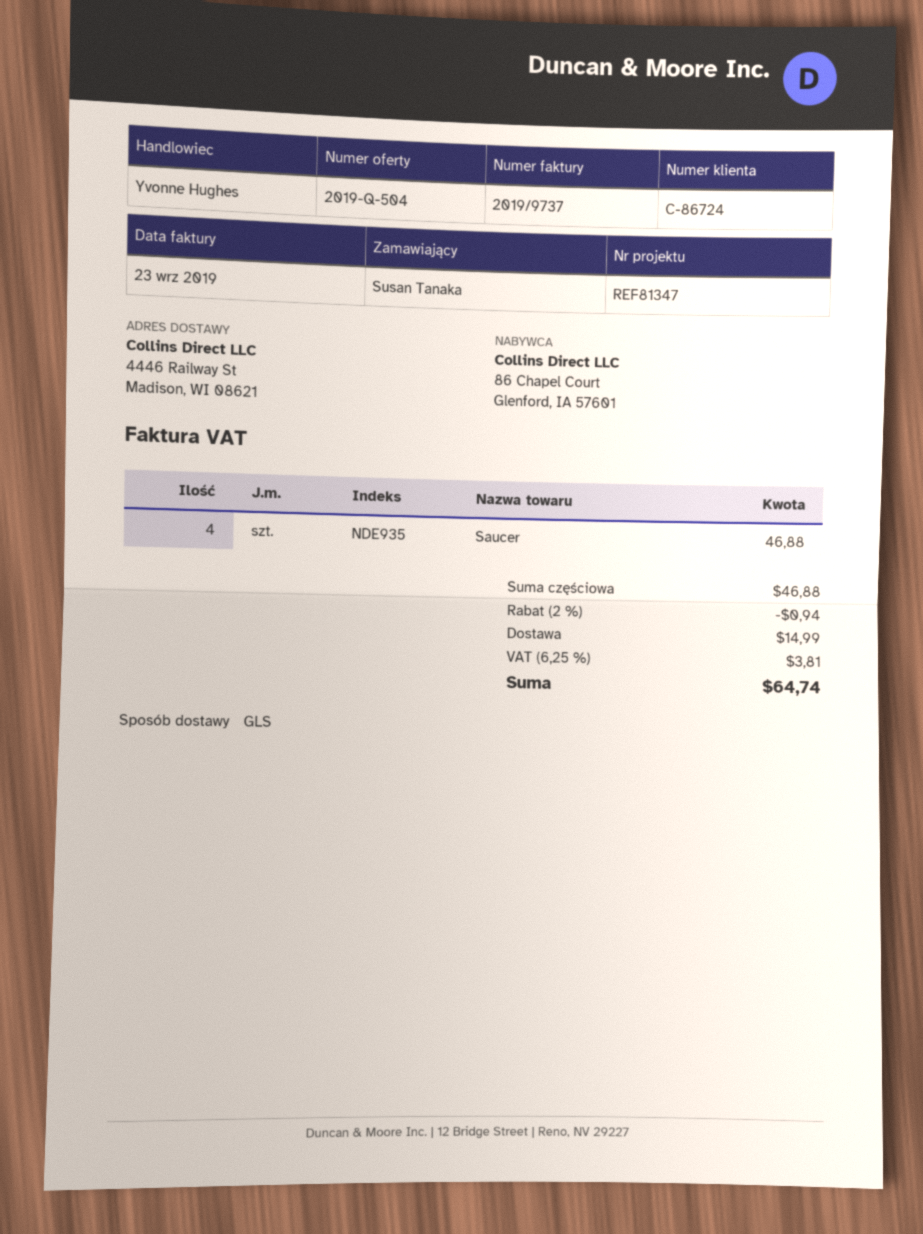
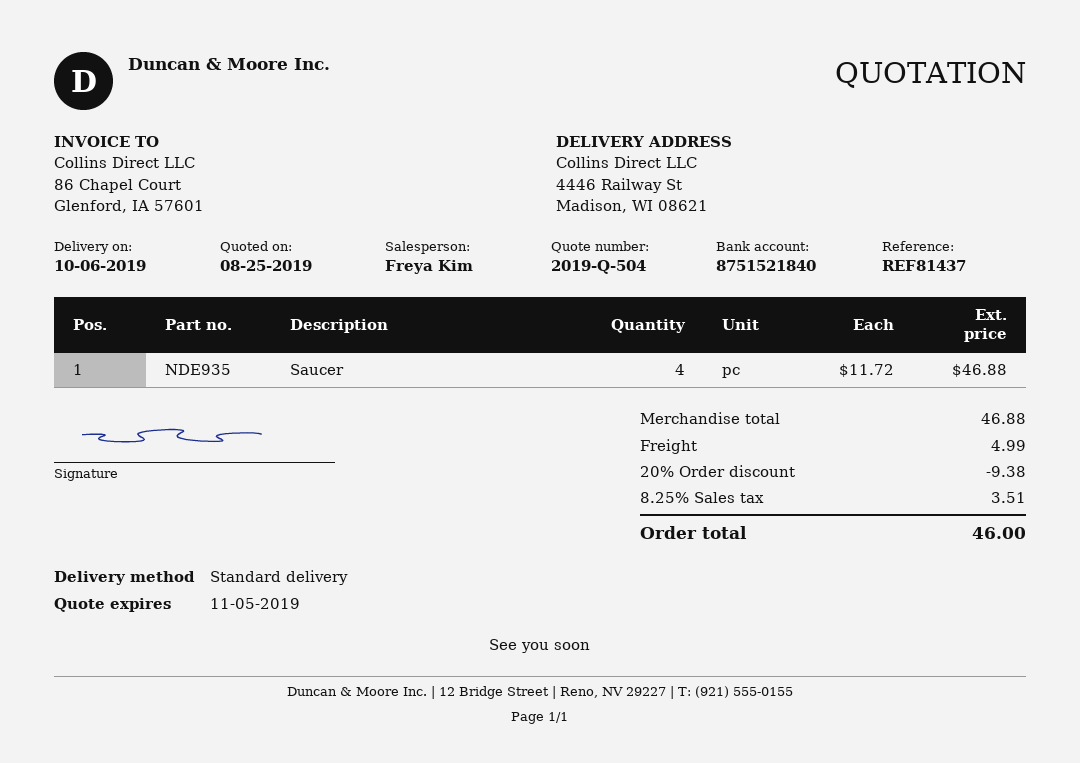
reference: REF81347 -> REF81437
sales rep: Yvonne Hughes -> Freya Kim
shipping method: GLS -> standard
discount: 2% = 0.94 -> 20% = 9.38
shipping: 14.99 -> 4.99
tax: 6.25% = 3.81 -> 8.25% = 3.51
total: 64.74 -> 46.00

